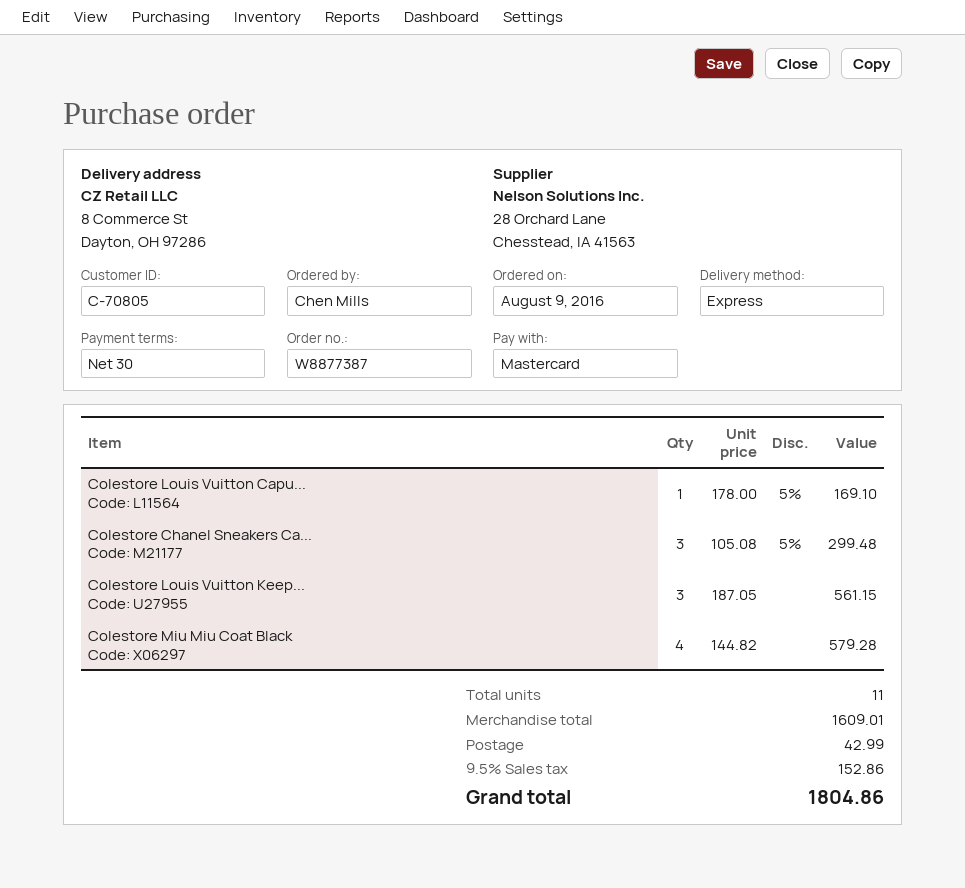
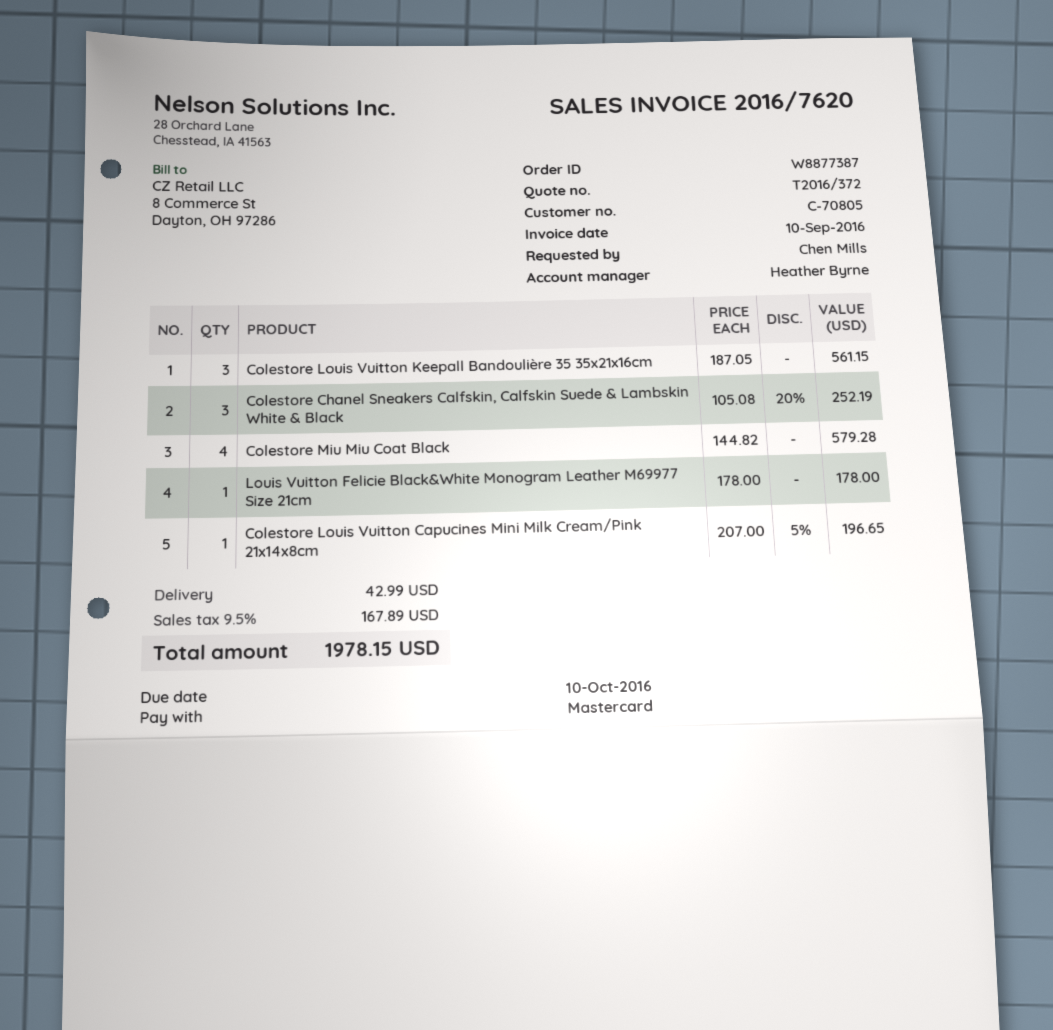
Colestore Louis Vuitton Capu...: 1 x 178.00 - 5% = 169.10 -> 1 x 207.00 - 5% = 196.65
Colestore Chanel Sneakers Ca...: 3 x 105.08 - 5% = 299.48 -> 3 x 105.08 - 20% = 252.19
Louis Vuitton Felicie Black&White Monogram Leather M69977 Size 21cm: none -> 1 x 178.00 = 178.00
tax: 9.5% = 152.86 -> 9.5% = 167.89
total: 1804.86 -> 1978.15

